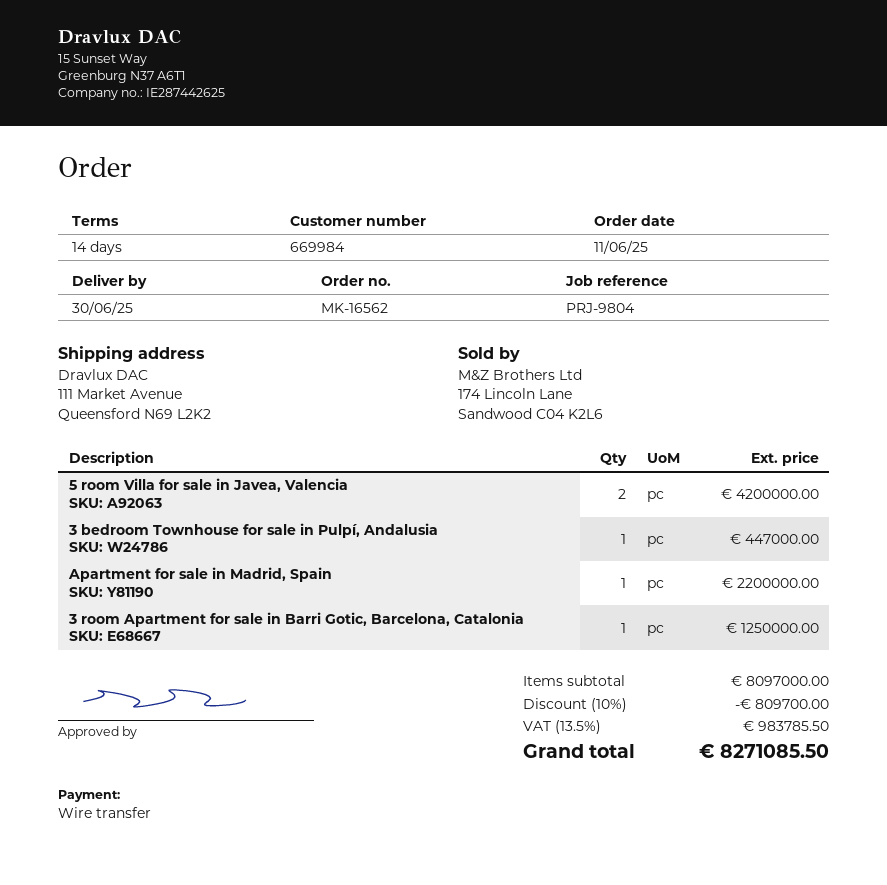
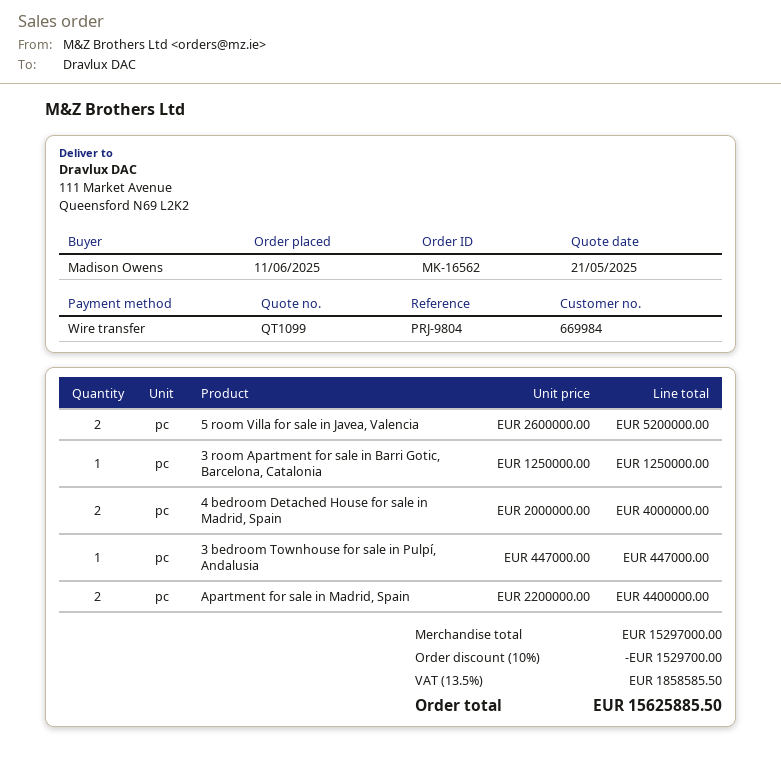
5 room Villa for sale in Javea, Valencia: 2 for 4200000.00 -> 2 for 5200000.00
Apartment for sale in Madrid, Spain: 1 for 2200000.00 -> 2 for 4400000.00
4 bedroom Detached House for sale in Madrid, Spain: none -> 2 for 4000000.00
subtotal: 8097000.00 -> 15297000.00
discount: 10% = 809700.00 -> 10% = 1529700.00
tax: 13.5% = 983785.50 -> 13.5% = 1858585.50
total: 8271085.50 -> 15625885.50

